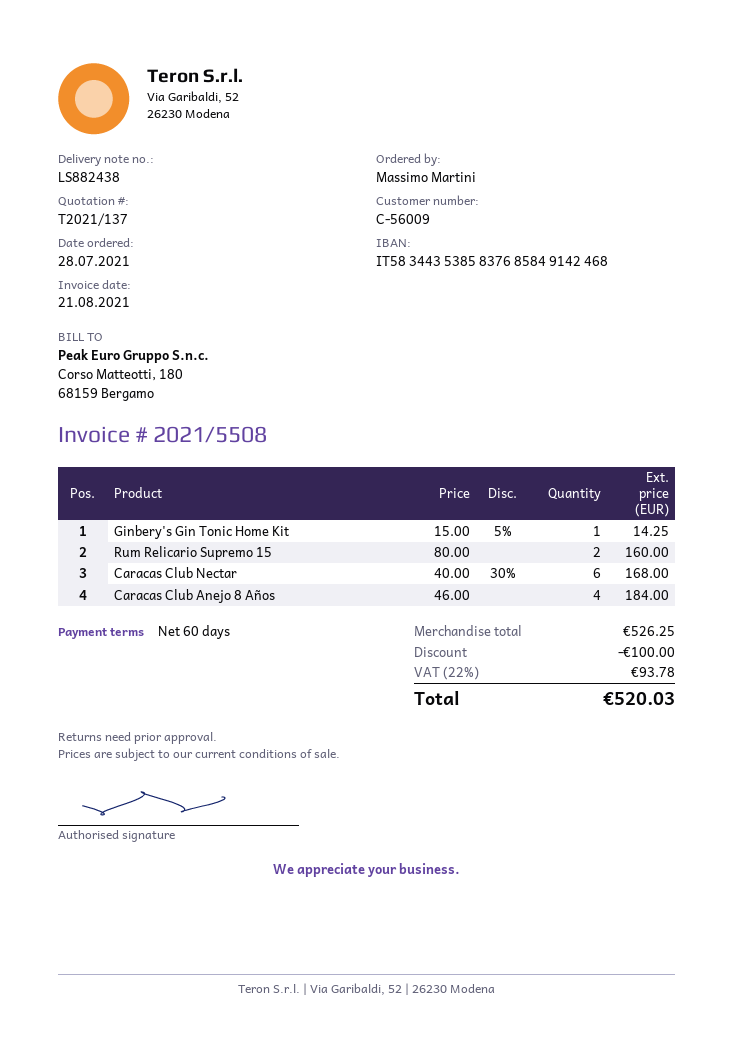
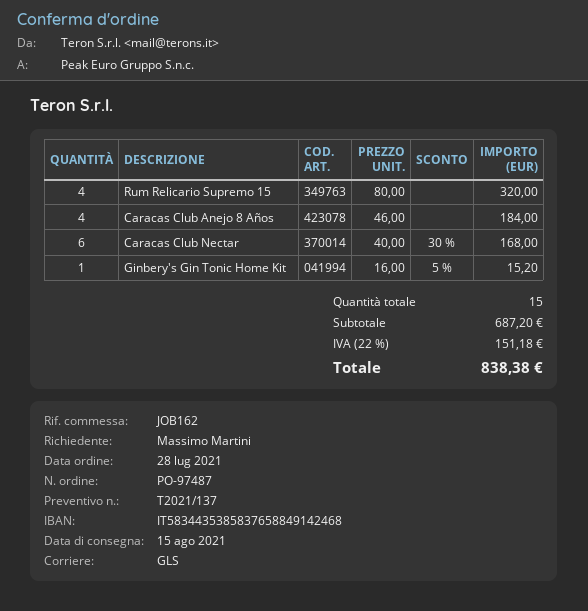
bank account: IT5834435385837685849142468 -> IT5834435385837658849142468
Ginbery's Gin Tonic Home Kit: 1 x 15.00 - 5% = 14.25 -> 1 x 16.00 - 5% = 15.20
Rum Relicario Supremo 15: 2 x 80.00 = 160.00 -> 4 x 80.00 = 320.00
subtotal: 526.25 -> 687.20
discount: 100.00 -> none
tax: 22% = 93.78 -> 22% = 151.18
total: 520.03 -> 838.38

